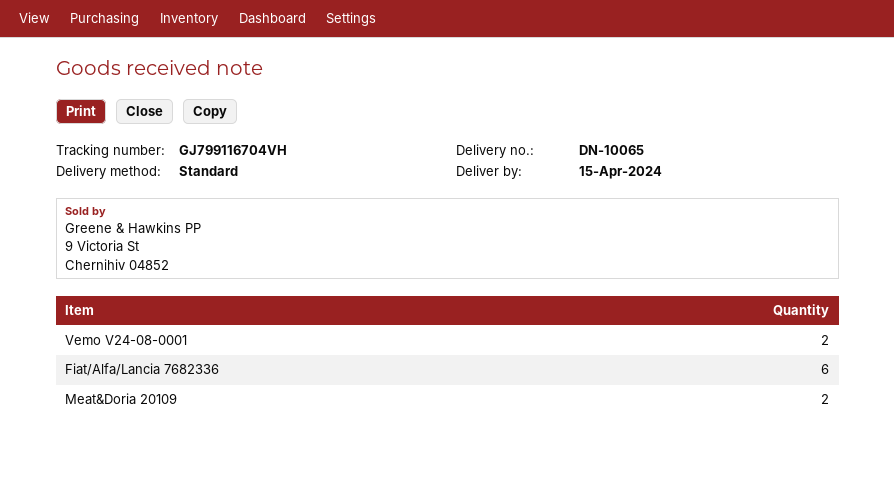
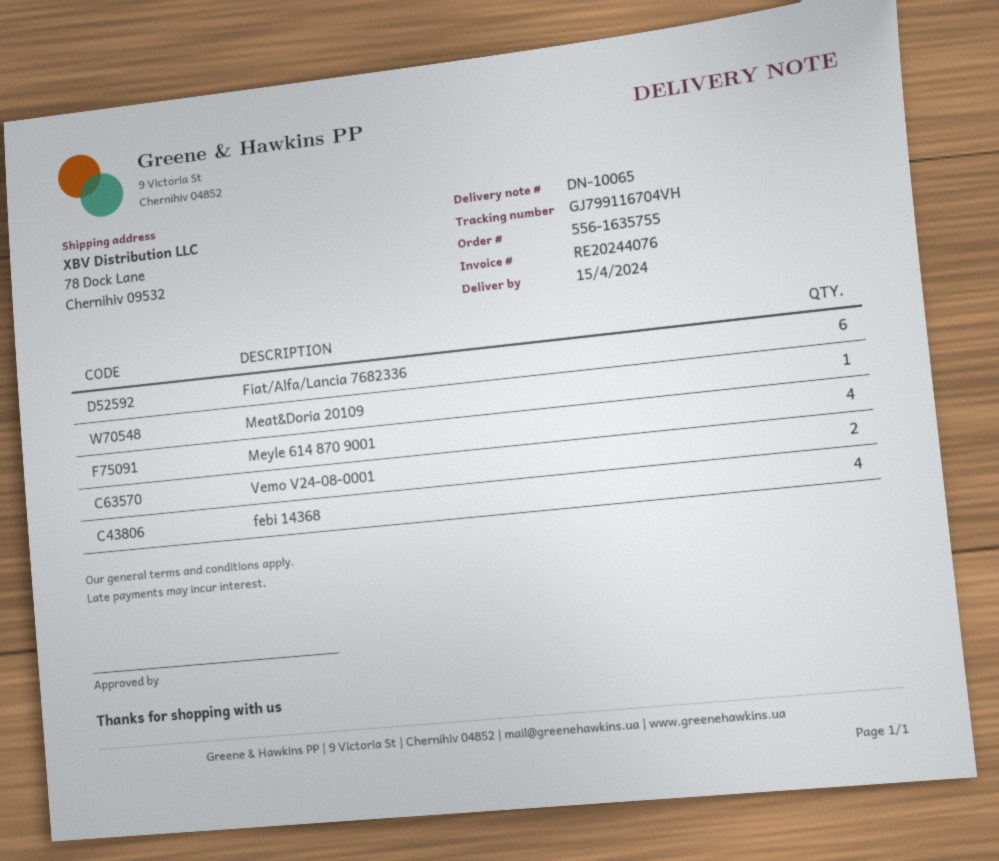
Meat&Doria 20109: 2 -> 1
Meyle 614 870 9001: none -> 4
febi 14368: none -> 4

